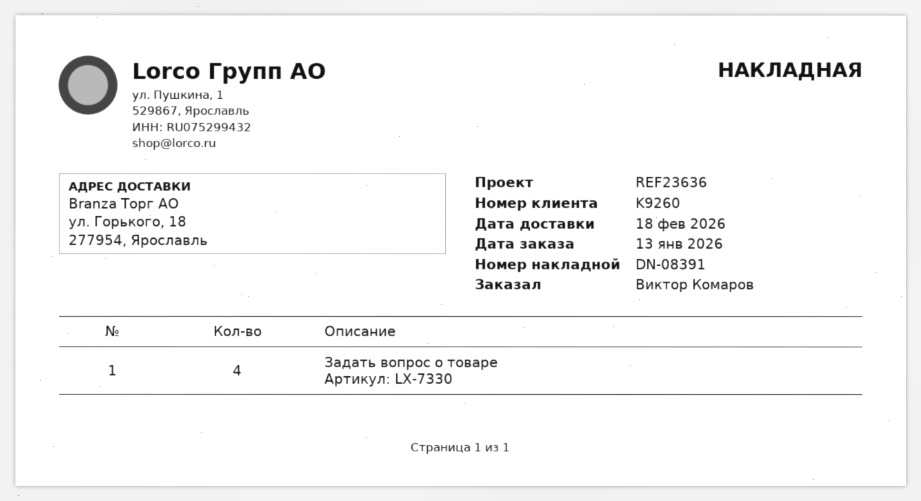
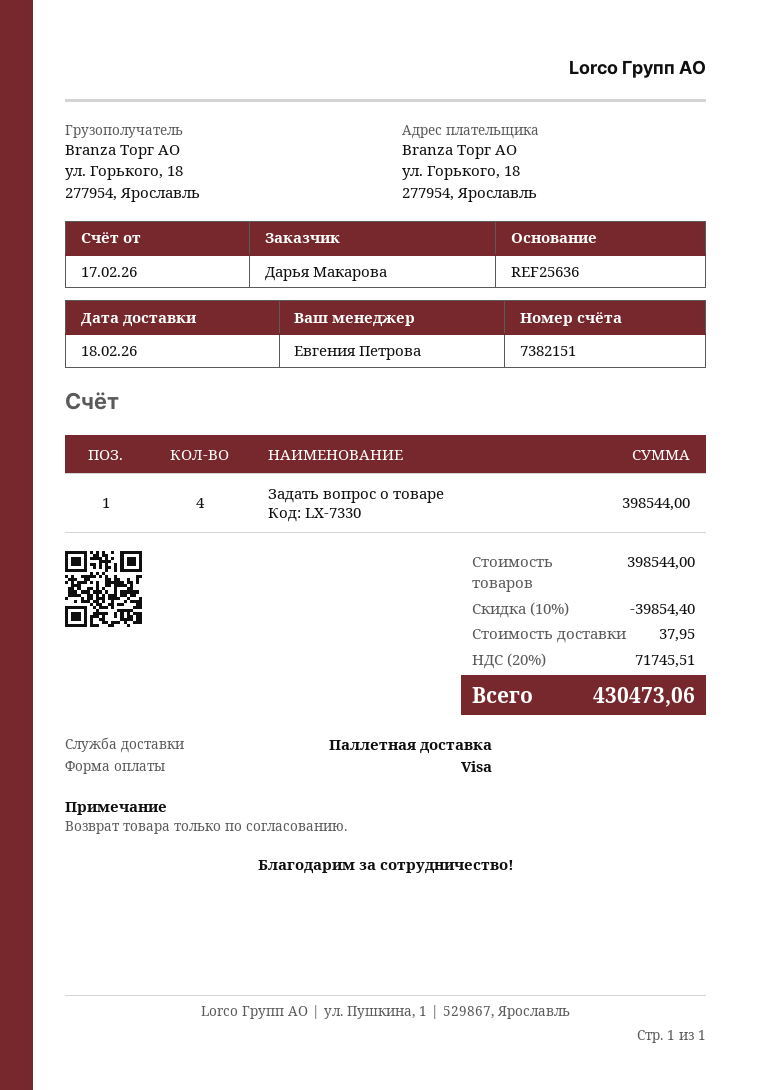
reference: REF23636 -> REF25636
ordered by: Виктор Комаров -> Дарья Макарова

